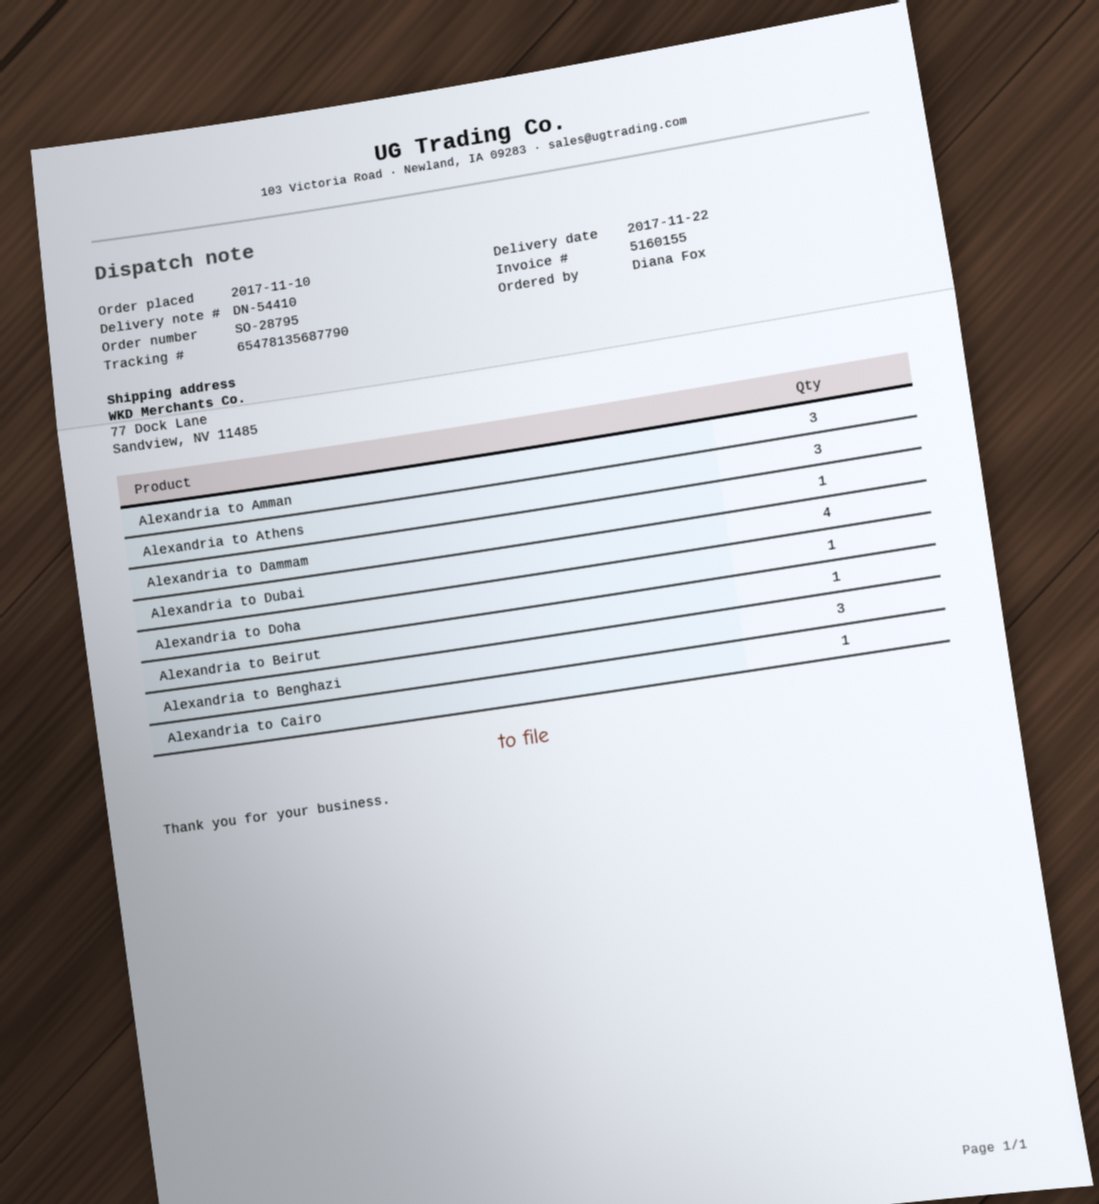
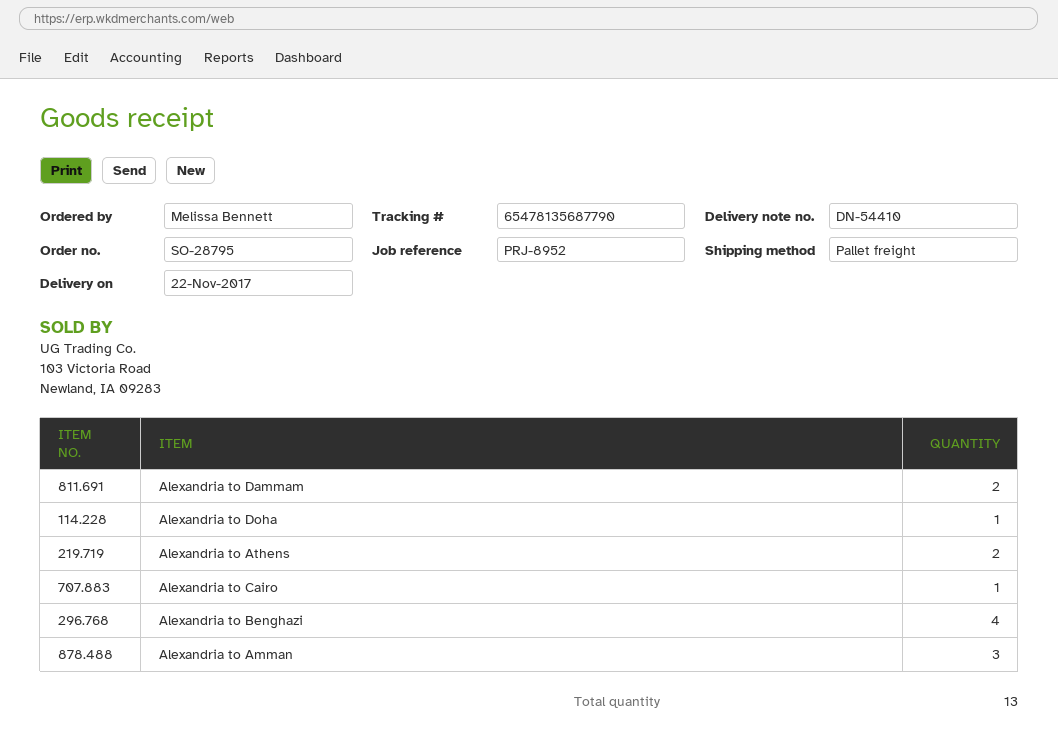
ordered by: Diana Fox -> Melissa Bennett
Alexandria to Athens: 3 -> 2
Alexandria to Dammam: 1 -> 2
Alexandria to Dubai: 4 -> none
Alexandria to Beirut: 1 -> none
Alexandria to Benghazi: 3 -> 4

